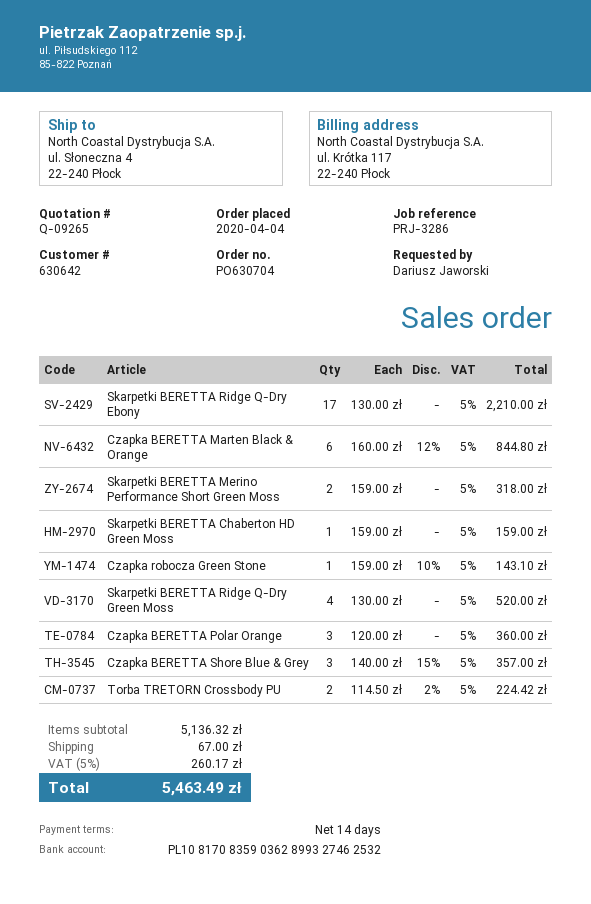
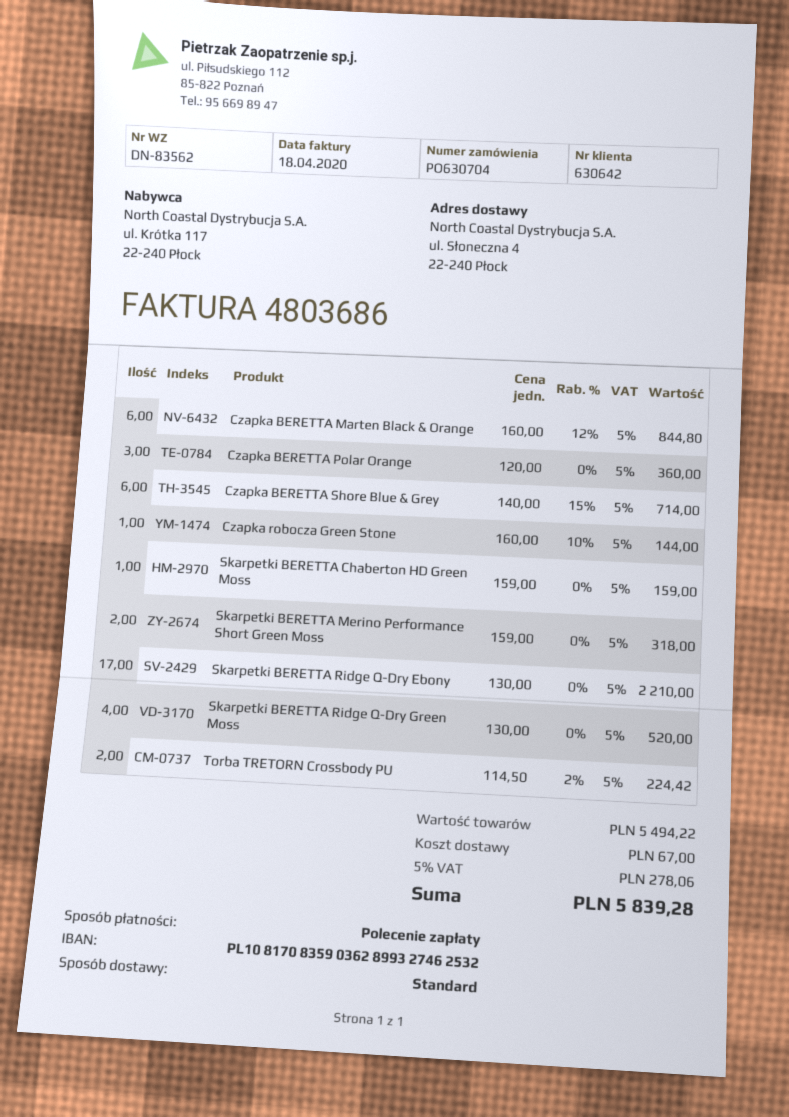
Czapka robocza Green Stone: 1 x 159.00 - 10% = 143.10 -> 1 x 160.00 - 10% = 144.00
Czapka BERETTA Shore Blue & Grey: 3 x 140.00 - 15% = 357.00 -> 6 x 140.00 - 15% = 714.00
subtotal: 5136.32 -> 5494.22
tax: 5% = 260.17 -> 5% = 278.06
total: 5463.49 -> 5839.28

